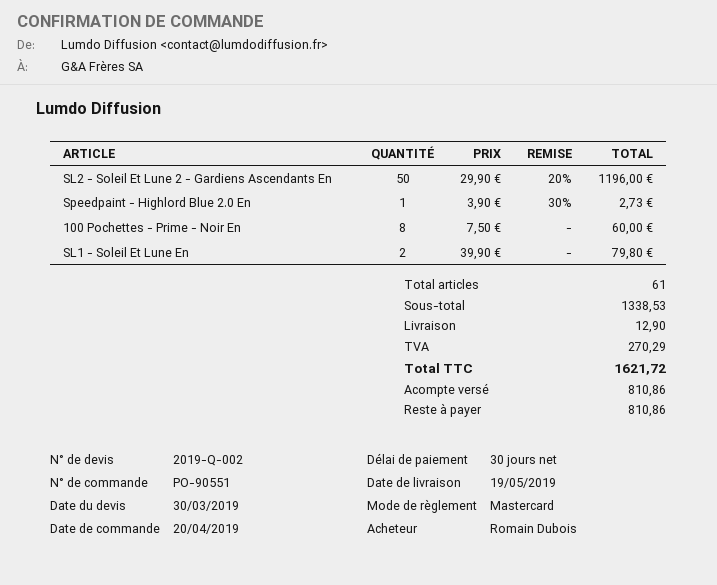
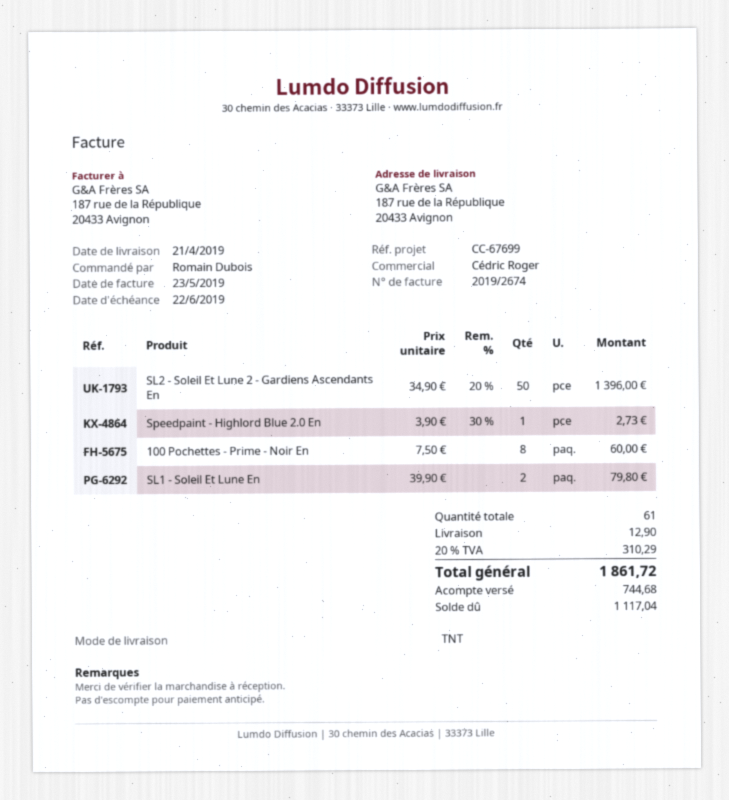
delivery date: 2019-05-19 -> 2019-04-21
SL2 - Soleil Et Lune 2 - Gardiens Ascendants En: 50 x 29.90 - 20% = 1196.00 -> 50 x 34.90 - 20% = 1396.00
tax: 270.29 -> 310.29
total: 1621.72 -> 1861.72
deposit: 810.86 -> 744.68
balance: 810.86 -> 1117.04

